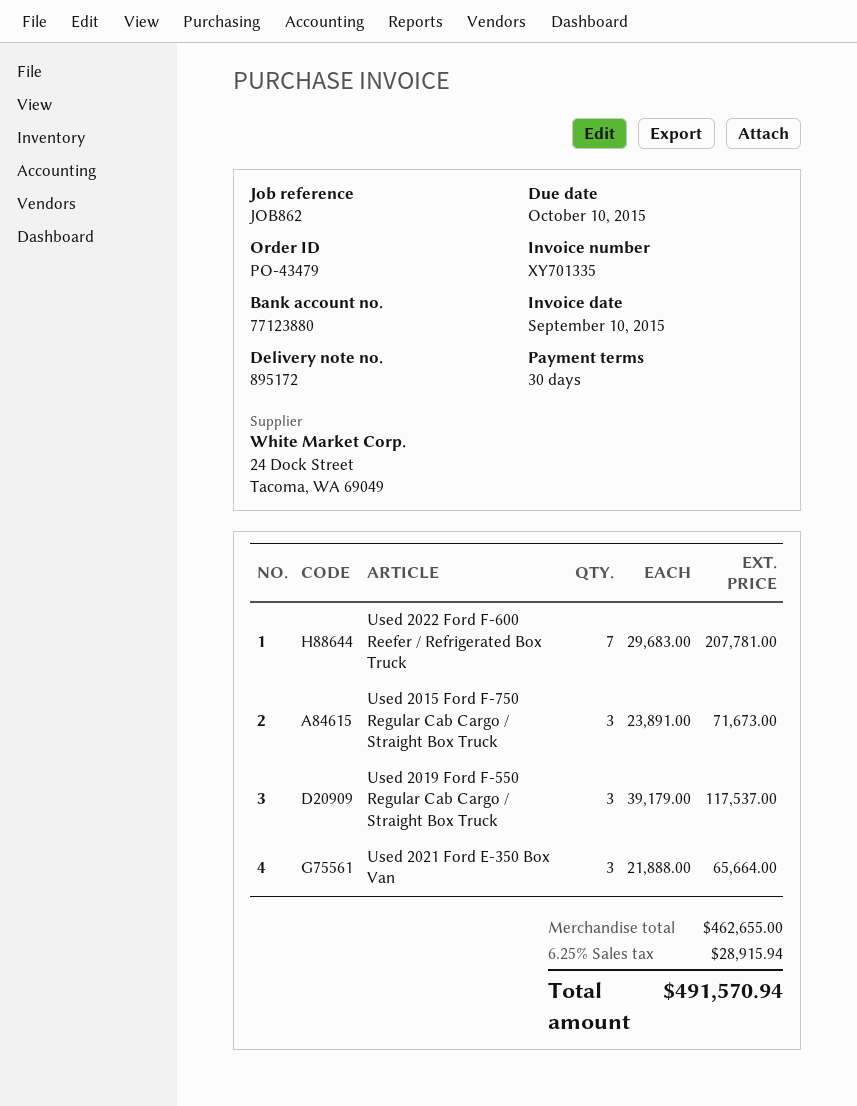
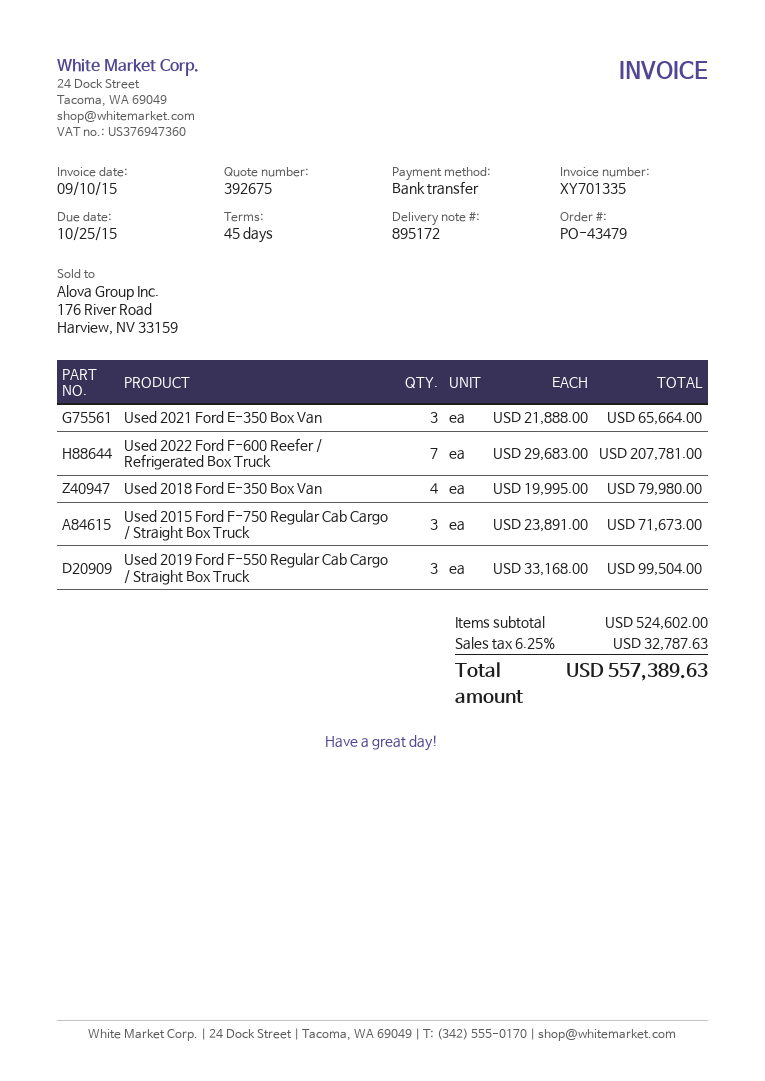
payment terms: 30 days -> 45 days
due date: 2015-10-10 -> 2015-10-25
Used 2019 Ford F-550 Regular Cab Cargo / Straight Box Truck: 3 x 39179.00 = 117537.00 -> 3 x 33168.00 = 99504.00
Used 2018 Ford E-350 Box Van: none -> 4 x 19995.00 = 79980.00
subtotal: 462655.00 -> 524602.00
tax: 6.25% = 28915.94 -> 6.25% = 32787.63
total: 491570.94 -> 557389.63

